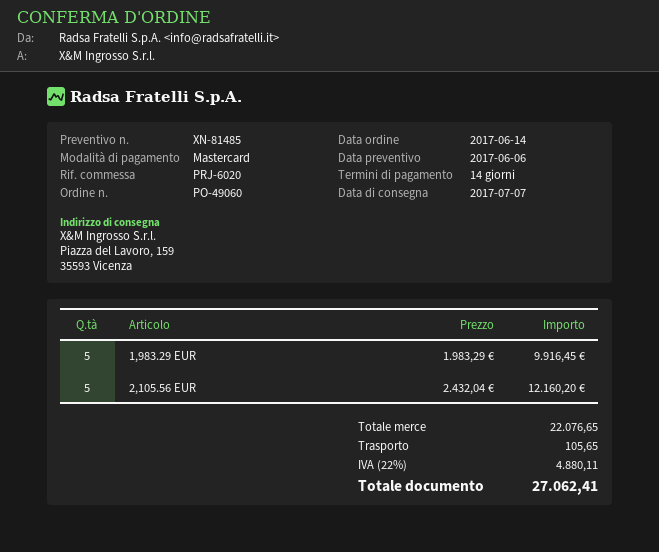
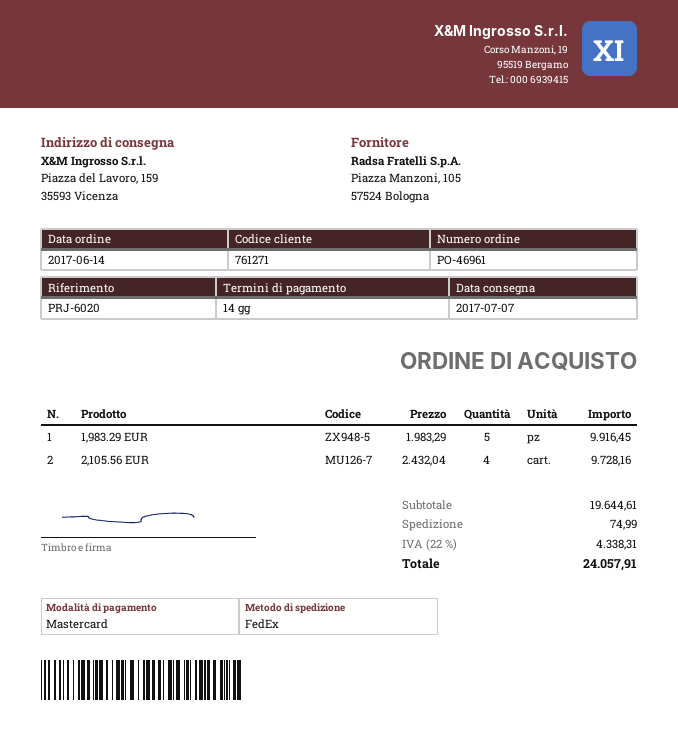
order number: PO-49060 -> PO-46961
2,105.56 EUR: 5 x 2432.04 = 12160.20 -> 4 x 2432.04 = 9728.16
subtotal: 22076.65 -> 19644.61
shipping: 105.65 -> 74.99
tax: 22% = 4880.11 -> 22% = 4338.31
total: 27062.41 -> 24057.91

